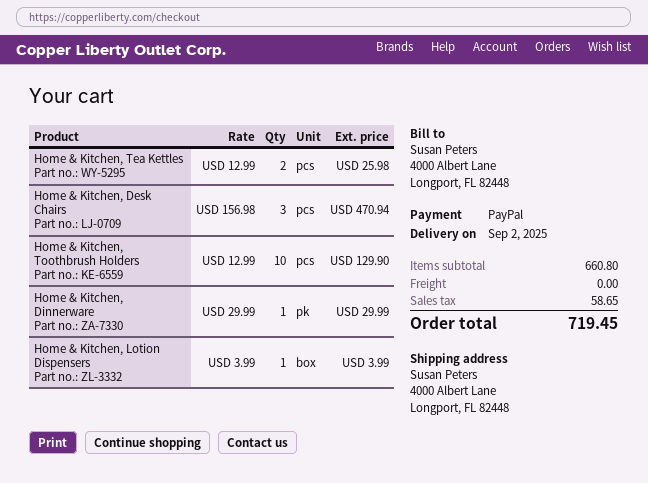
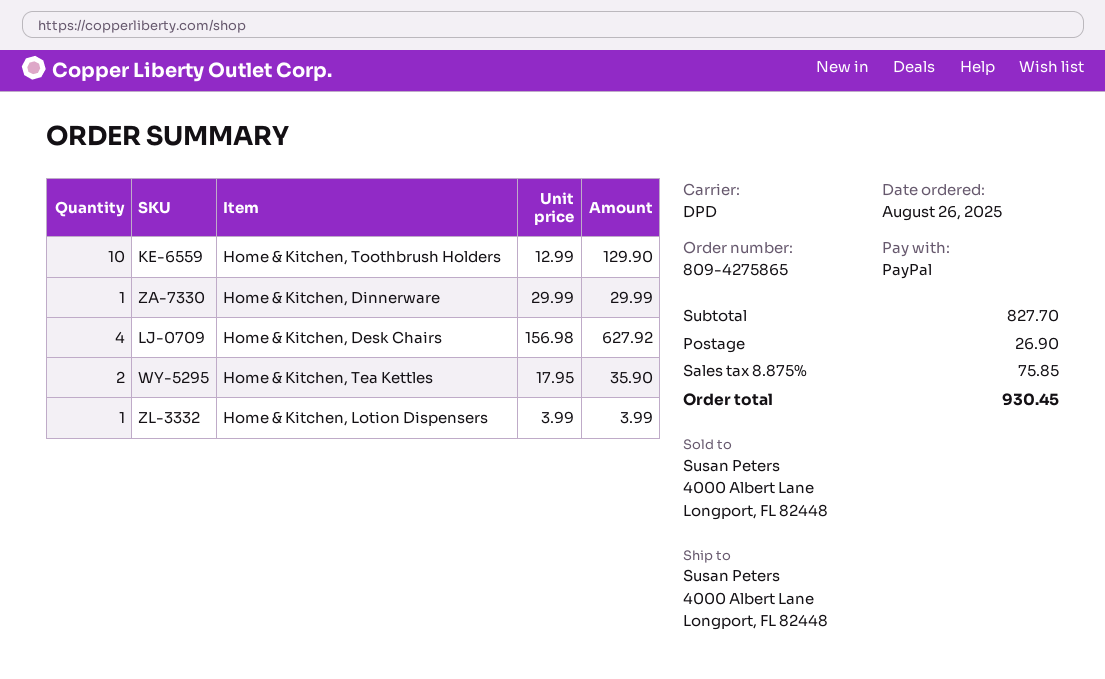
Home & Kitchen, Tea Kettles: 2 x 12.99 = 25.98 -> 2 x 17.95 = 35.90
Home & Kitchen, Desk Chairs: 3 x 156.98 = 470.94 -> 4 x 156.98 = 627.92
subtotal: 660.80 -> 827.70
shipping: 0.00 -> 26.90
tax: 58.65 -> 75.85
total: 719.45 -> 930.45

